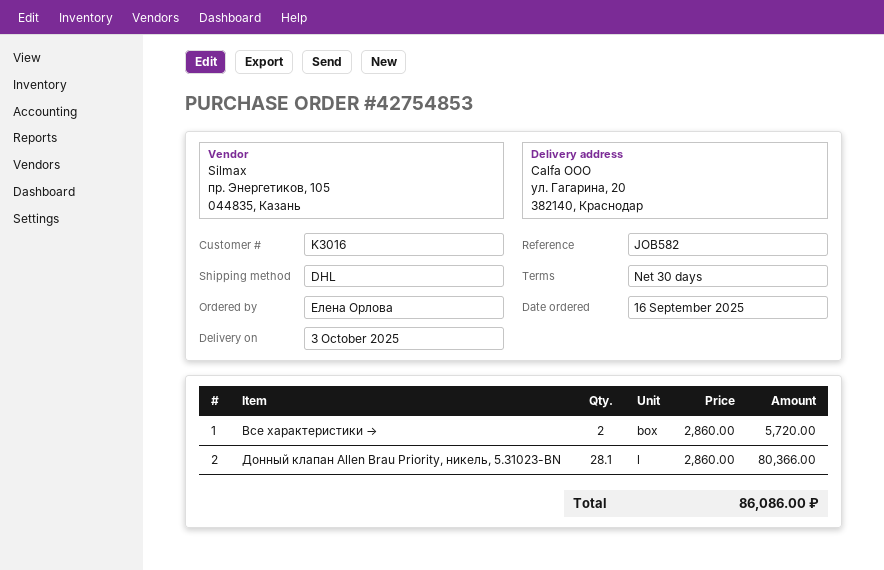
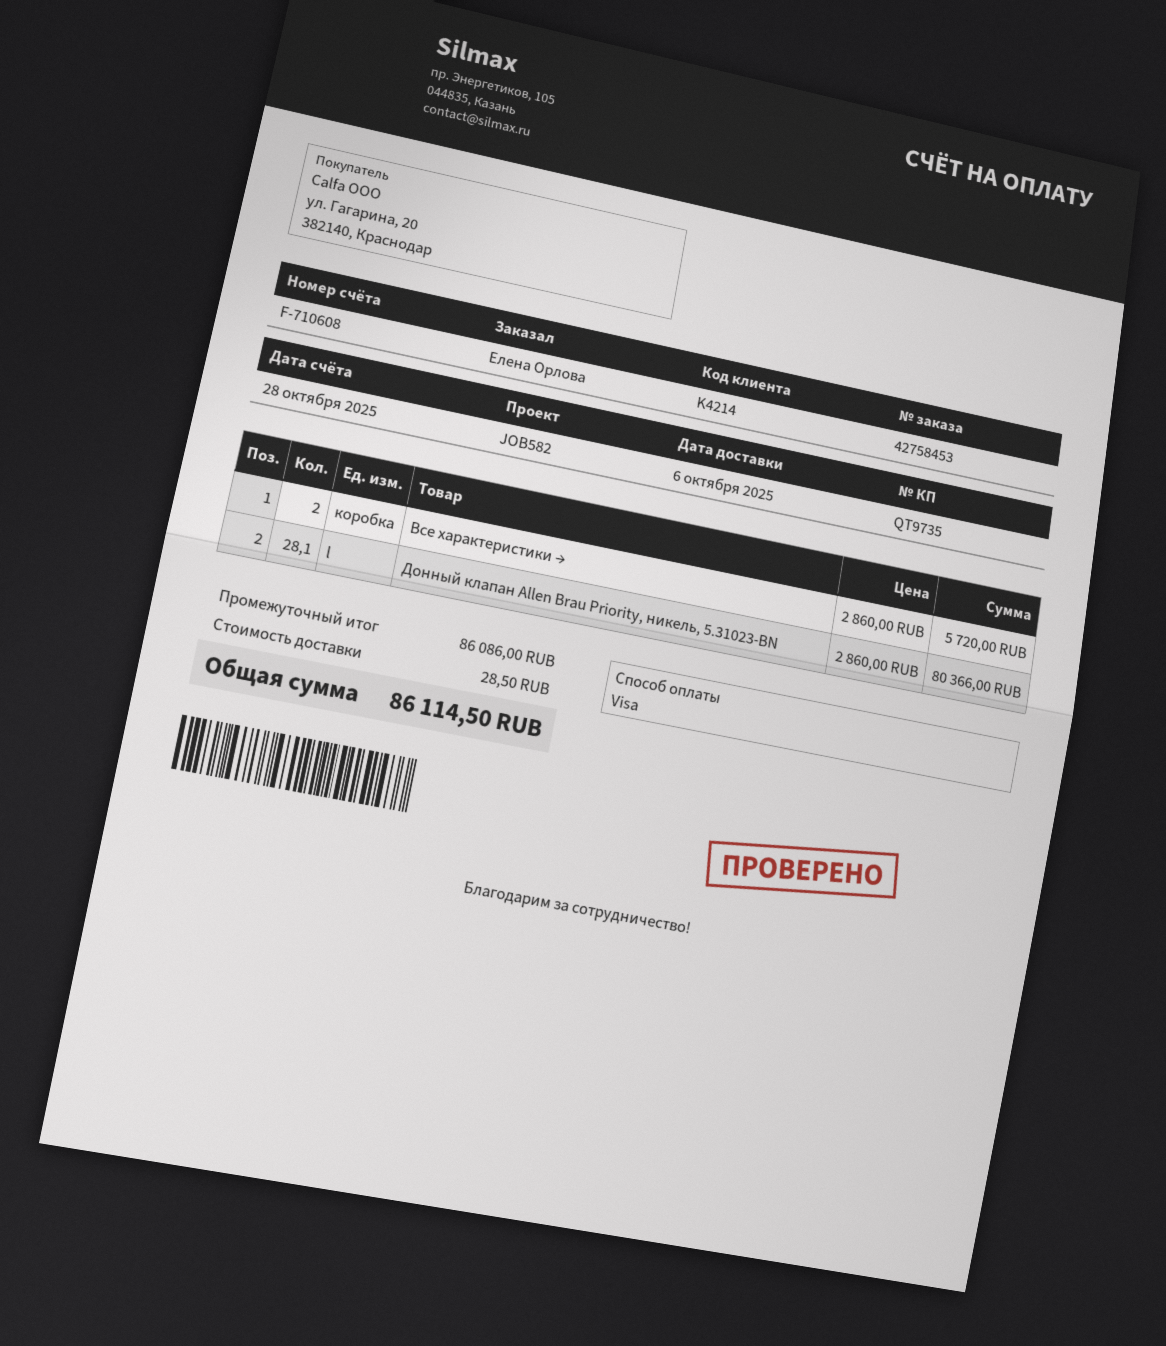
order number: 42754853 -> 42758453
delivery date: 2025-10-03 -> 2025-10-06
customer number: K3016 -> K4214
shipping: none -> 28.50
total: 86086.00 -> 86114.50

